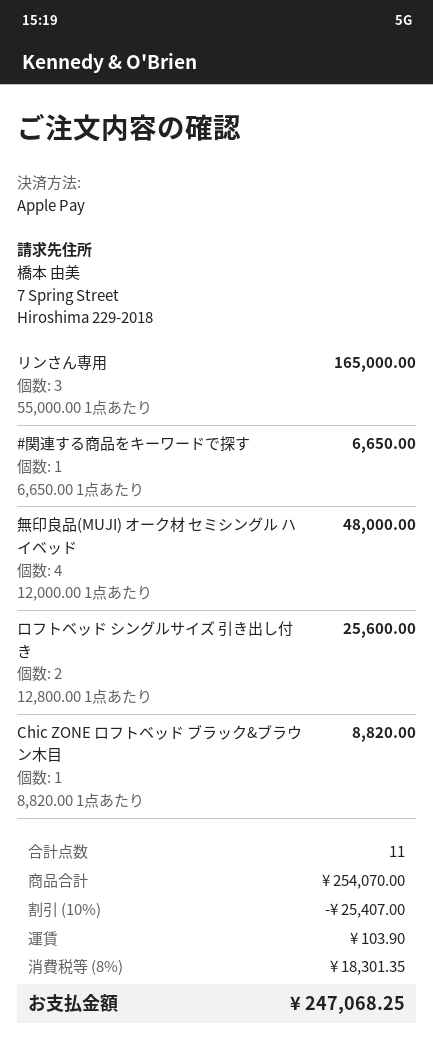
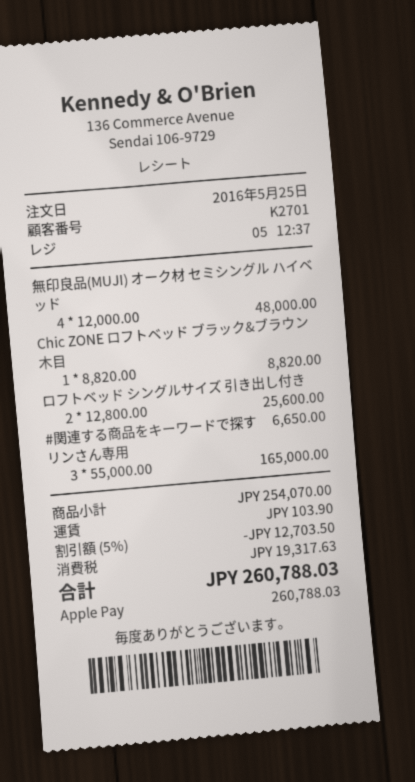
discount: 10% = 25407.00 -> 5% = 12703.50
tax: 18301.35 -> 19317.63
total: 247068.25 -> 260788.03

